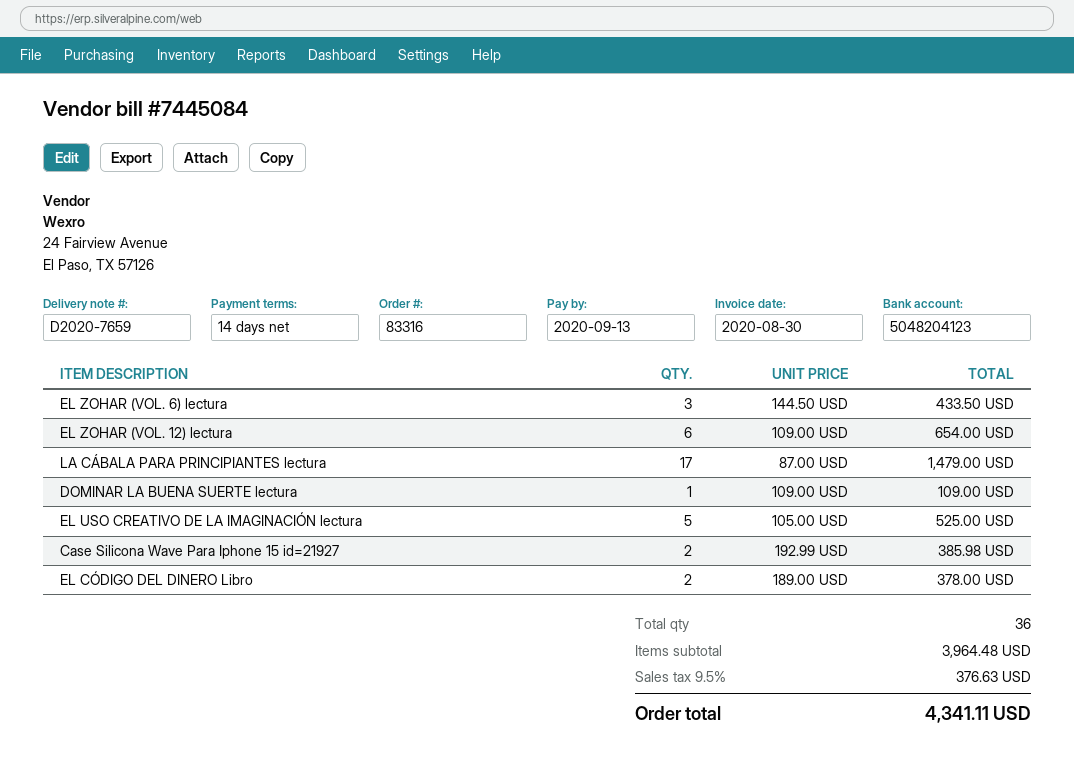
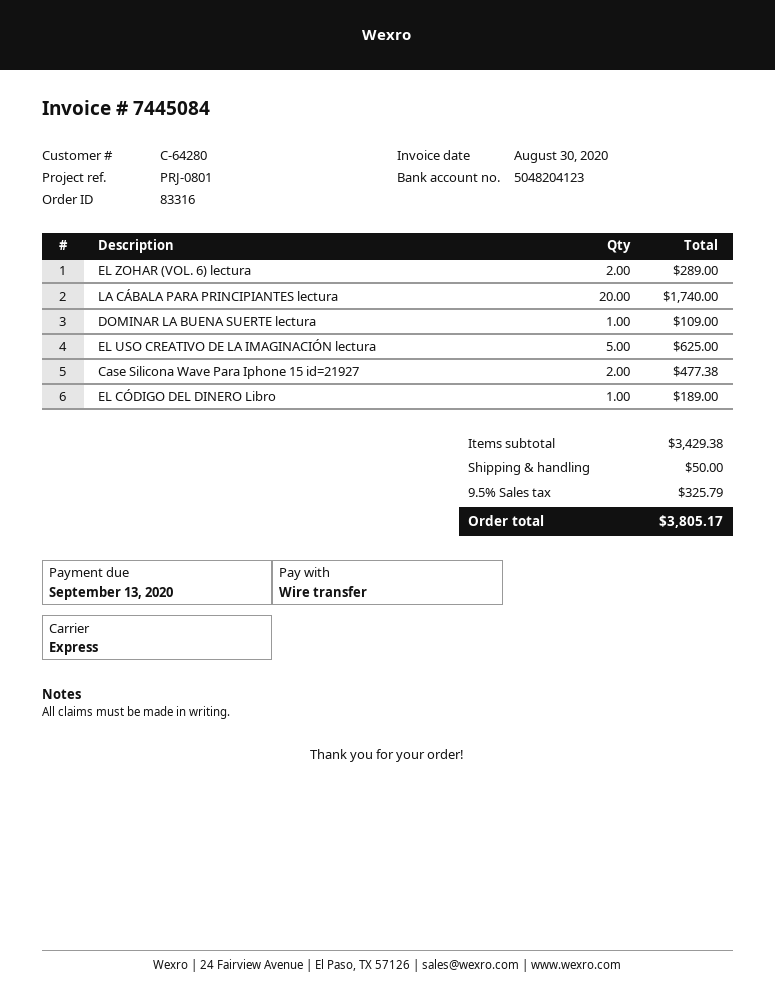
EL ZOHAR (VOL. 6) lectura: 3 for 433.50 -> 2 for 289.00
EL ZOHAR (VOL. 12) lectura: 6 for 654.00 -> none
LA CÁBALA PARA PRINCIPIANTES lectura: 17 for 1479.00 -> 20 for 1740.00
EL USO CREATIVO DE LA IMAGINACIÓN lectura: 5 for 525.00 -> 5 for 625.00
Case Silicona Wave Para Iphone 15 id=21927: 2 for 385.98 -> 2 for 477.38
EL CÓDIGO DEL DINERO Libro: 2 for 378.00 -> 1 for 189.00
subtotal: 3964.48 -> 3429.38
shipping: none -> 50.00
tax: 9.5% = 376.63 -> 9.5% = 325.79
total: 4341.11 -> 3805.17

